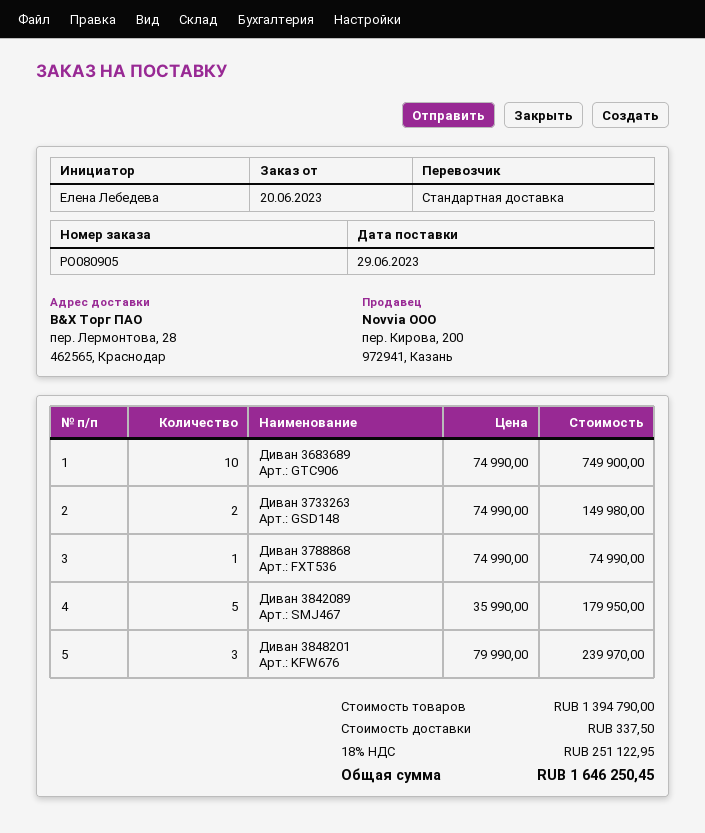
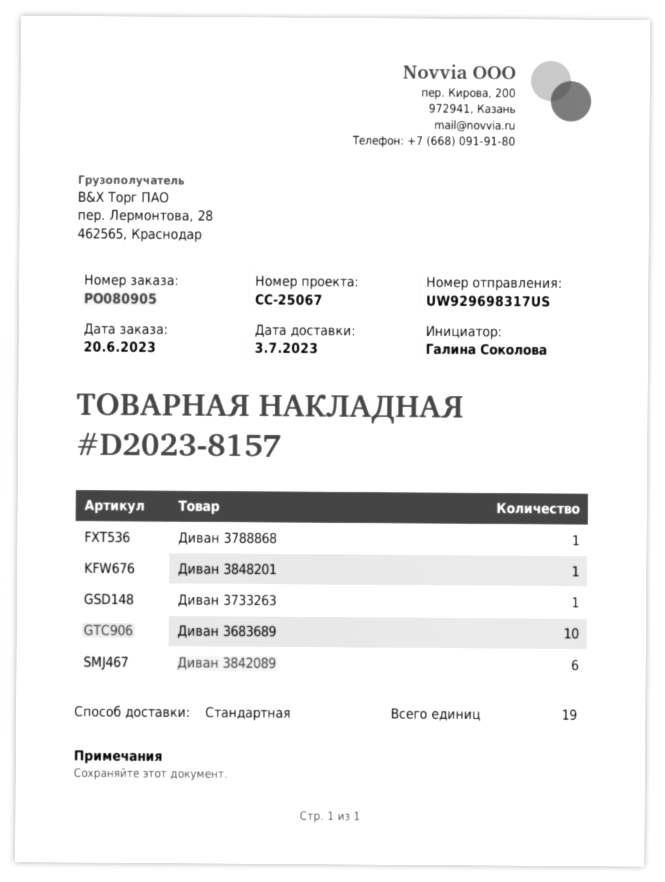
delivery date: 2023-06-29 -> 2023-07-03
ordered by: Елена Лебедева -> Галина Соколова
Диван 3733263: 2 -> 1
Диван 3842089: 5 -> 6
Диван 3848201: 3 -> 1

